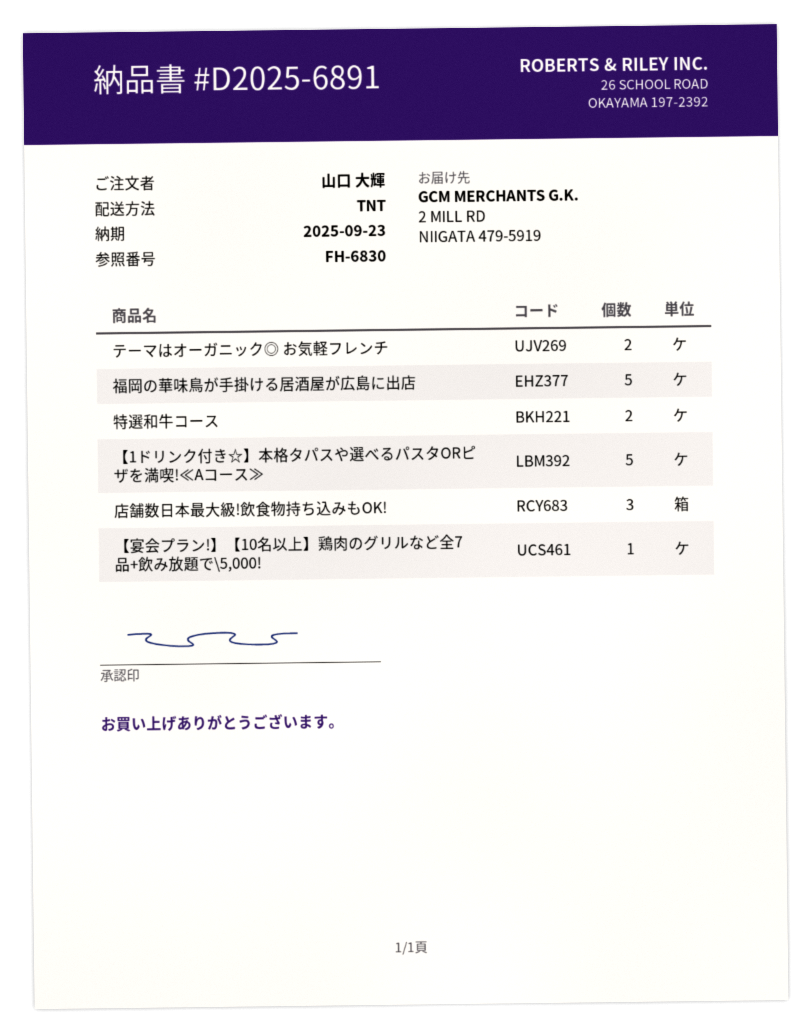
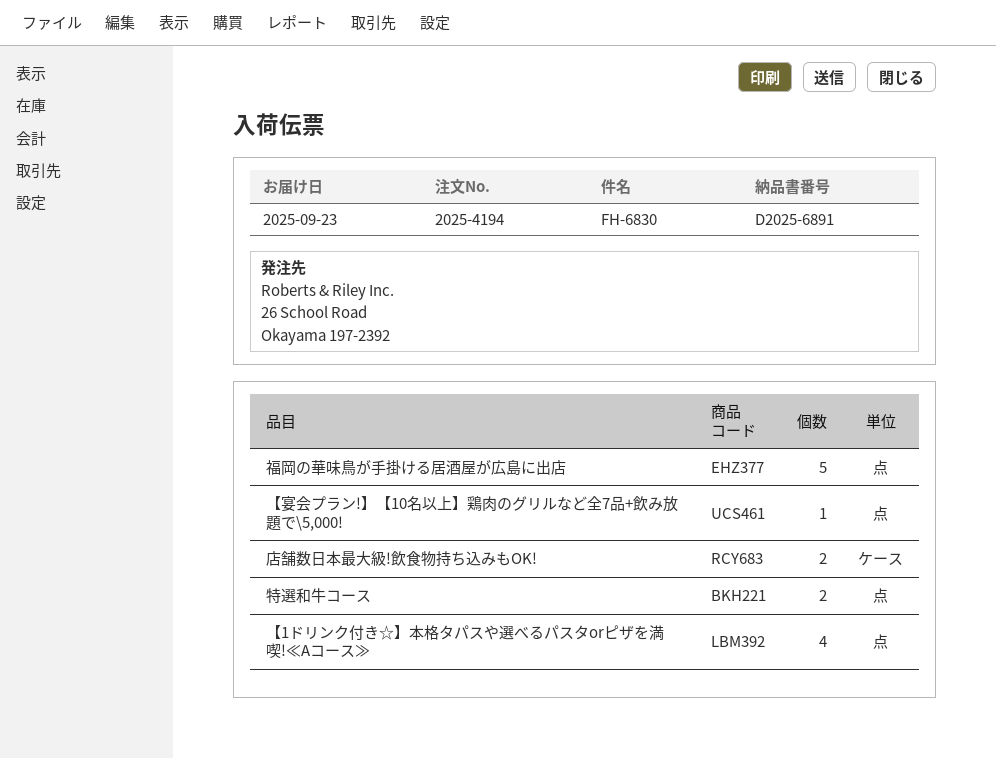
テーマはオーガニック◎ お気軽フレンチ: 2 -> none
【1ドリンク付き☆】本格タパスや選べるパスタORピザを満喫!≪Aコース≫: 5 -> 4
店舗数日本最大級!飲食物持ち込みもOK!: 3 -> 2

